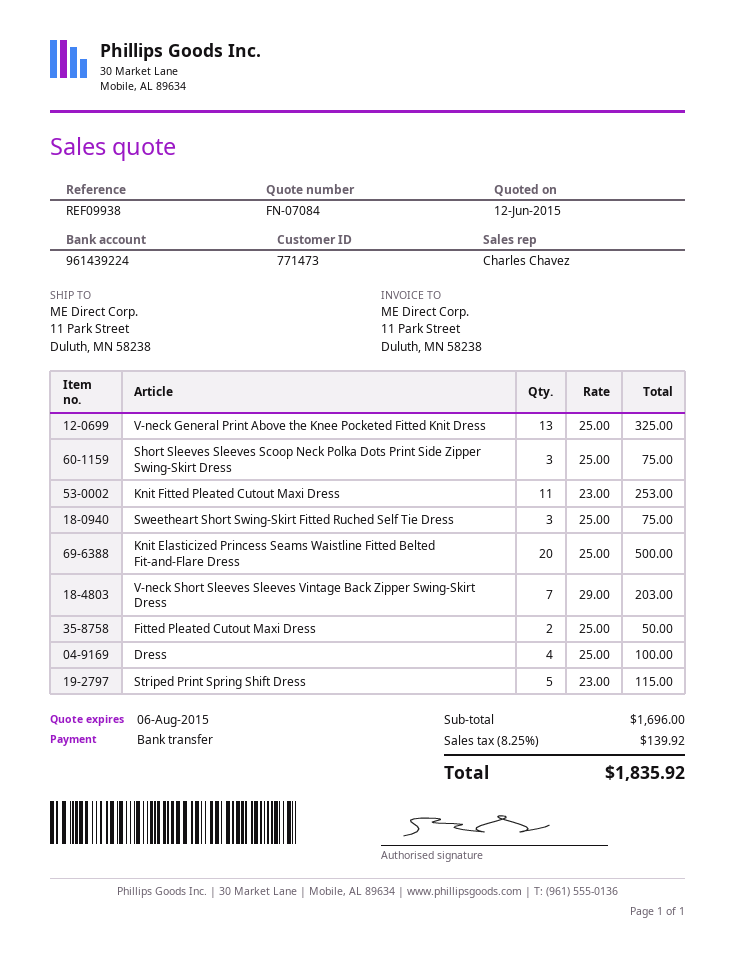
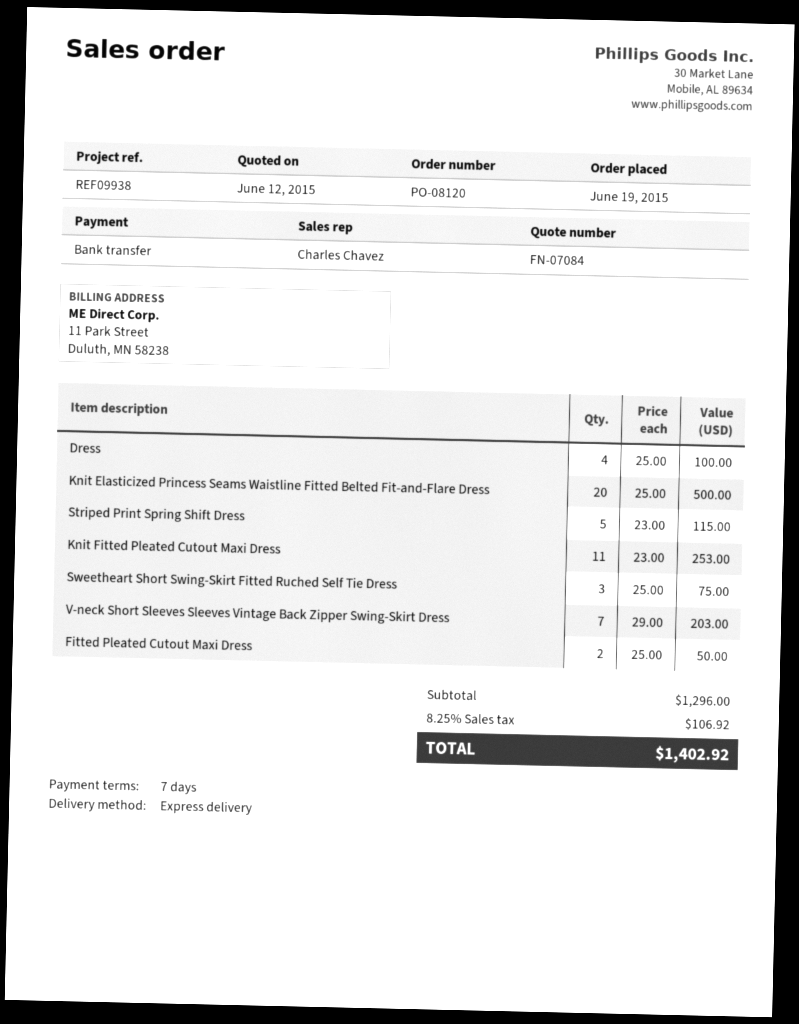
V-neck General Print Above the Knee Pocketed Fitted Knit Dress: 13 x 25.00 = 325.00 -> none
Short Sleeves Sleeves Scoop Neck Polka Dots Print Side Zipper Swing-Skirt Dress: 3 x 25.00 = 75.00 -> none
subtotal: 1696.00 -> 1296.00
tax: 8.25% = 139.92 -> 8.25% = 106.92
total: 1835.92 -> 1402.92

